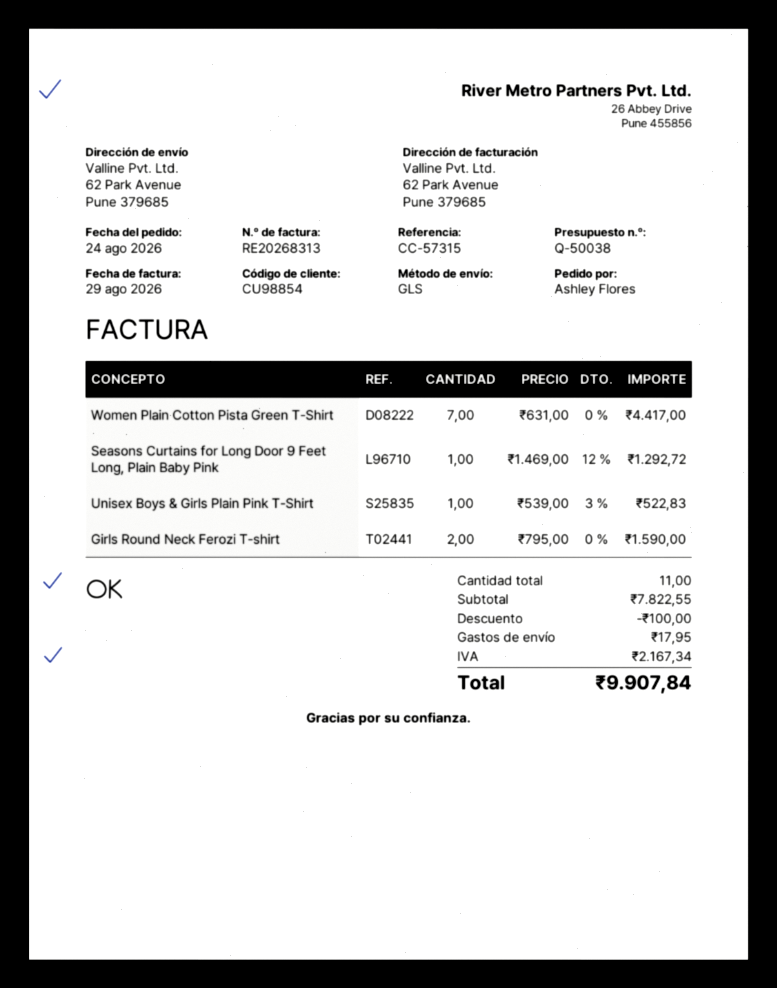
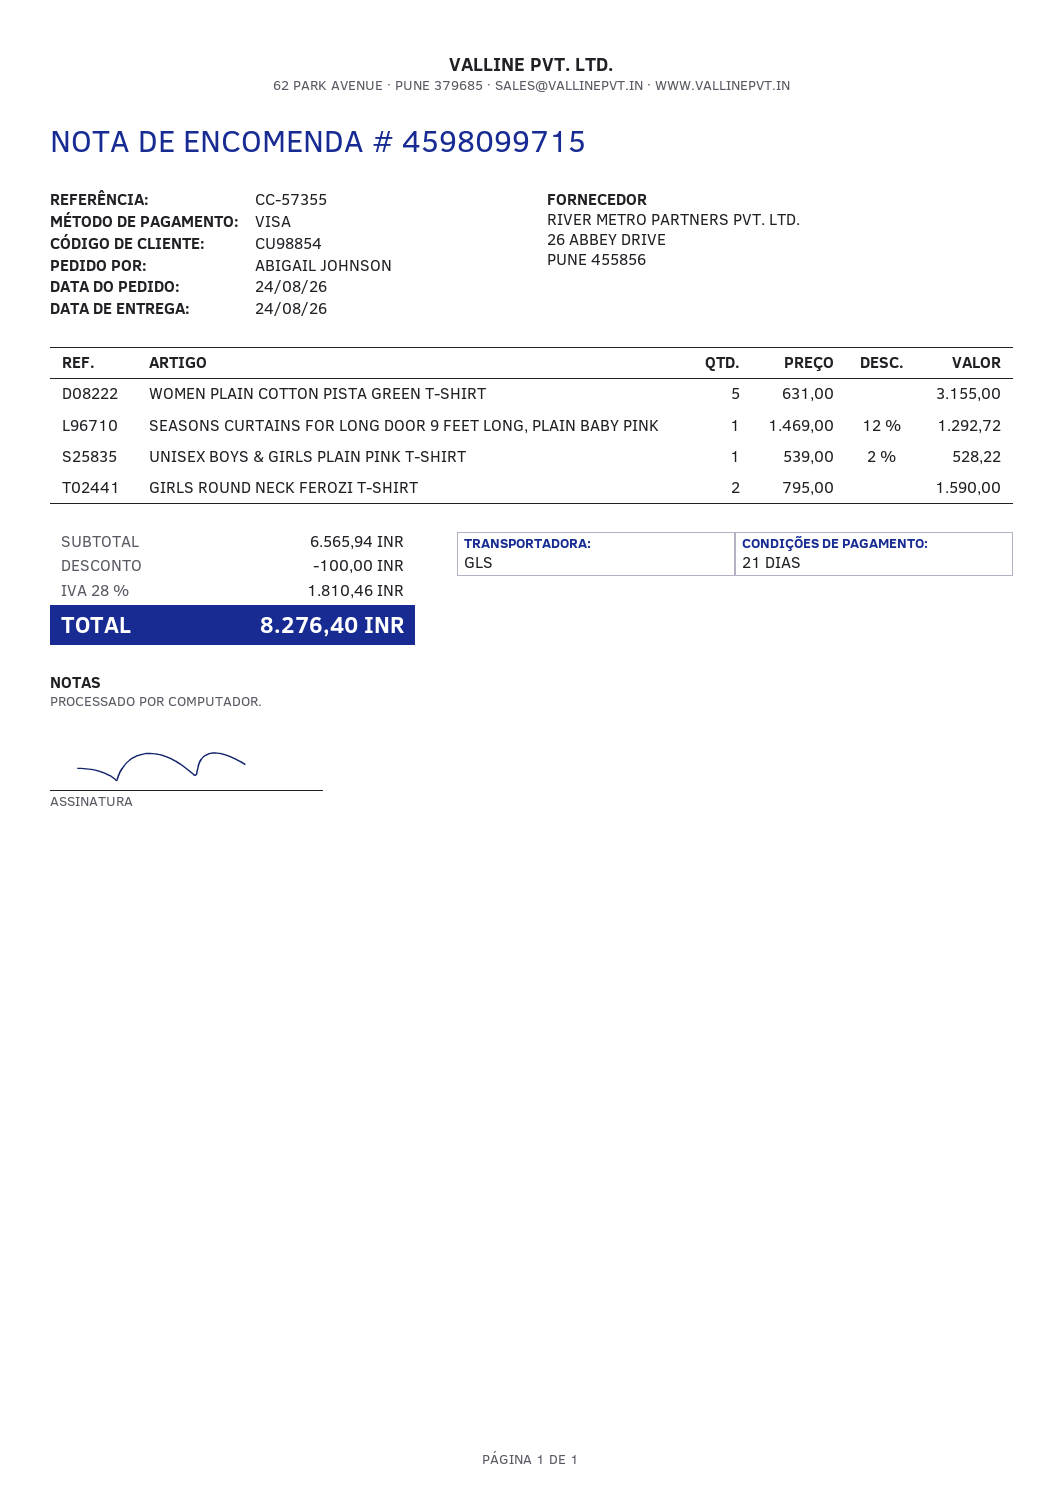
reference: CC-57315 -> CC-57355
ordered by: Ashley Flores -> ABIGAIL JOHNSON
Women Plain Cotton Pista Green T-Shirt: 7 x 631.00 = 4417.00 -> 5 x 631.00 = 3155.00
Unisex Boys & Girls Plain Pink T-Shirt: 1 x 539.00 - 3% = 522.83 -> 1 x 539.00 - 2% = 528.22
subtotal: 7822.55 -> 6565.94
shipping: 17.95 -> none
tax: 2167.34 -> 1810.46
total: 9907.84 -> 8276.40

